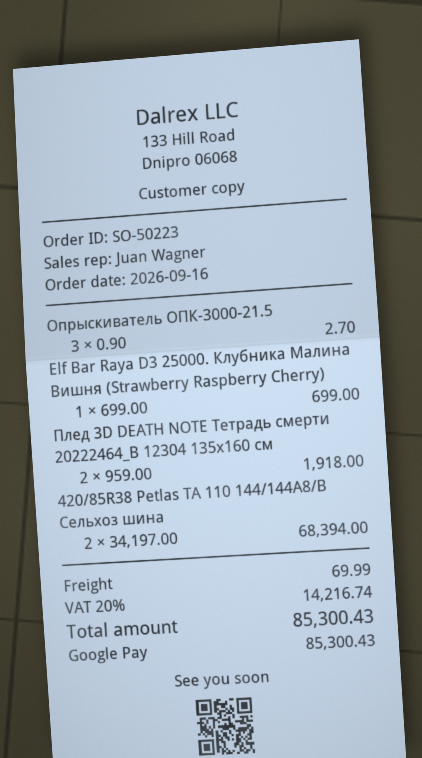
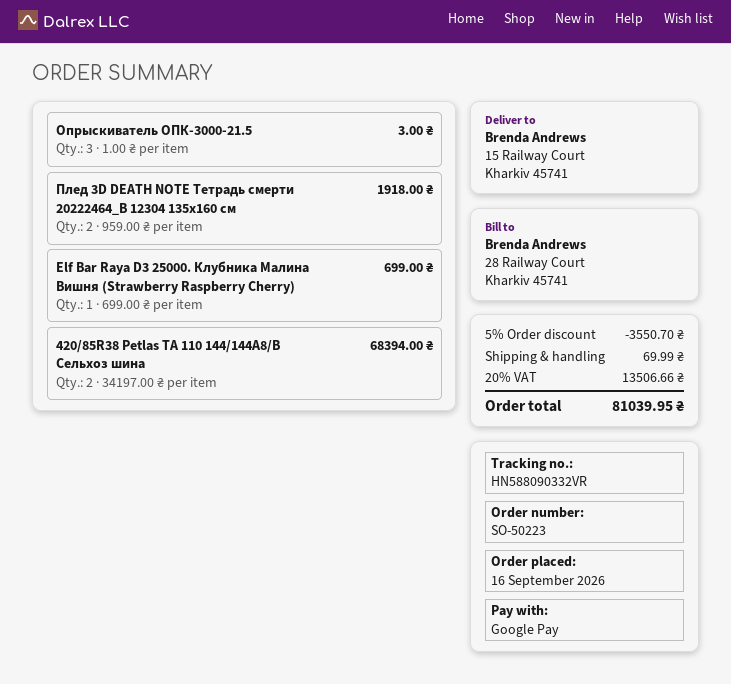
Опрыскиватель ОПК-3000-21.5: 3 x 0.90 = 2.70 -> 3 x 1.00 = 3.00
discount: none -> 5% = 3550.70
tax: 20% = 14216.74 -> 20% = 13506.66
total: 85300.43 -> 81039.95

